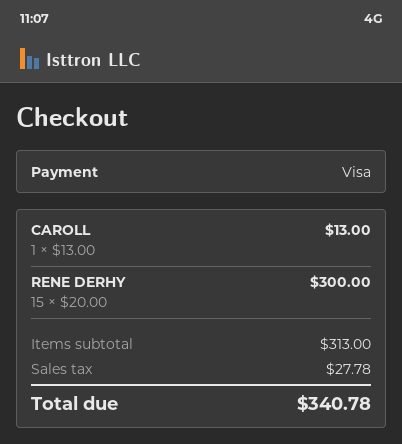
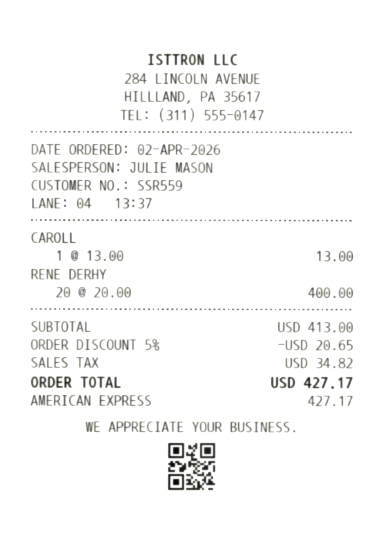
payment method: Visa -> American Express
RENE DERHY: 15 x 20.00 = 300.00 -> 20 x 20.00 = 400.00
subtotal: 313.00 -> 413.00
discount: none -> 5% = 20.65
tax: 27.78 -> 34.82
total: 340.78 -> 427.17

